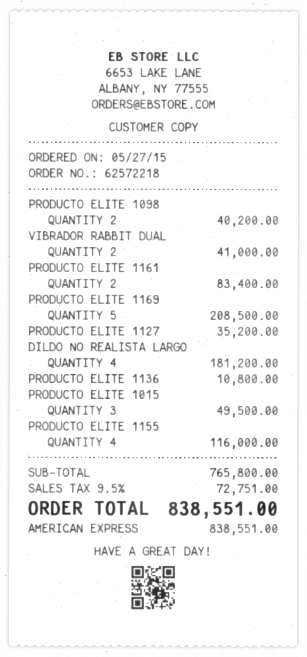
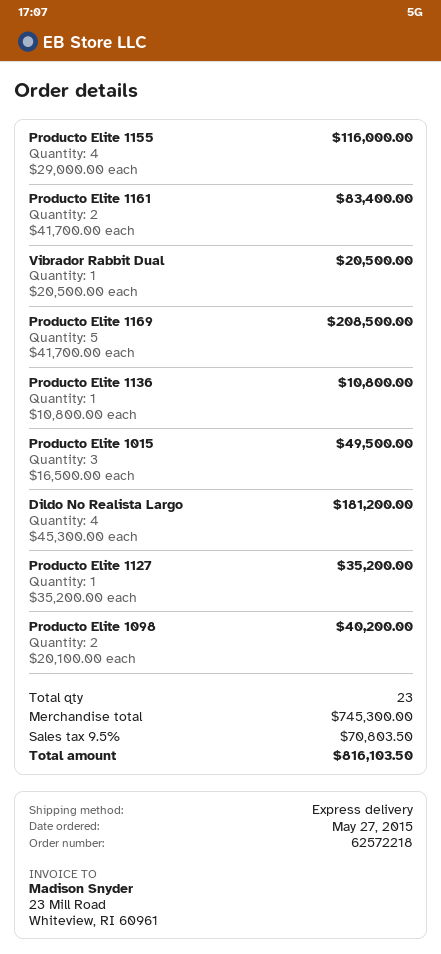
VIBRADOR RABBIT DUAL: 2 for 41000.00 -> 1 for 20500.00
subtotal: 765800.00 -> 745300.00
tax: 9.5% = 72751.00 -> 9.5% = 70803.50
total: 838551.00 -> 816103.50

